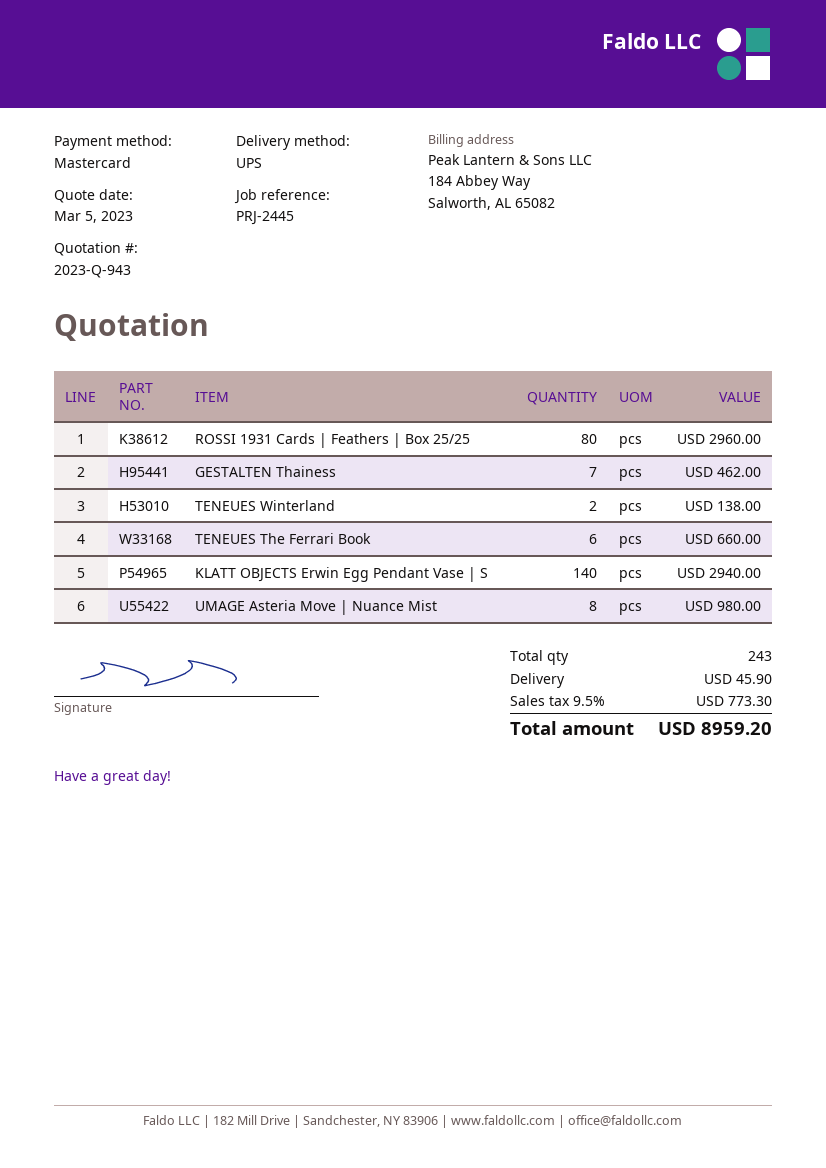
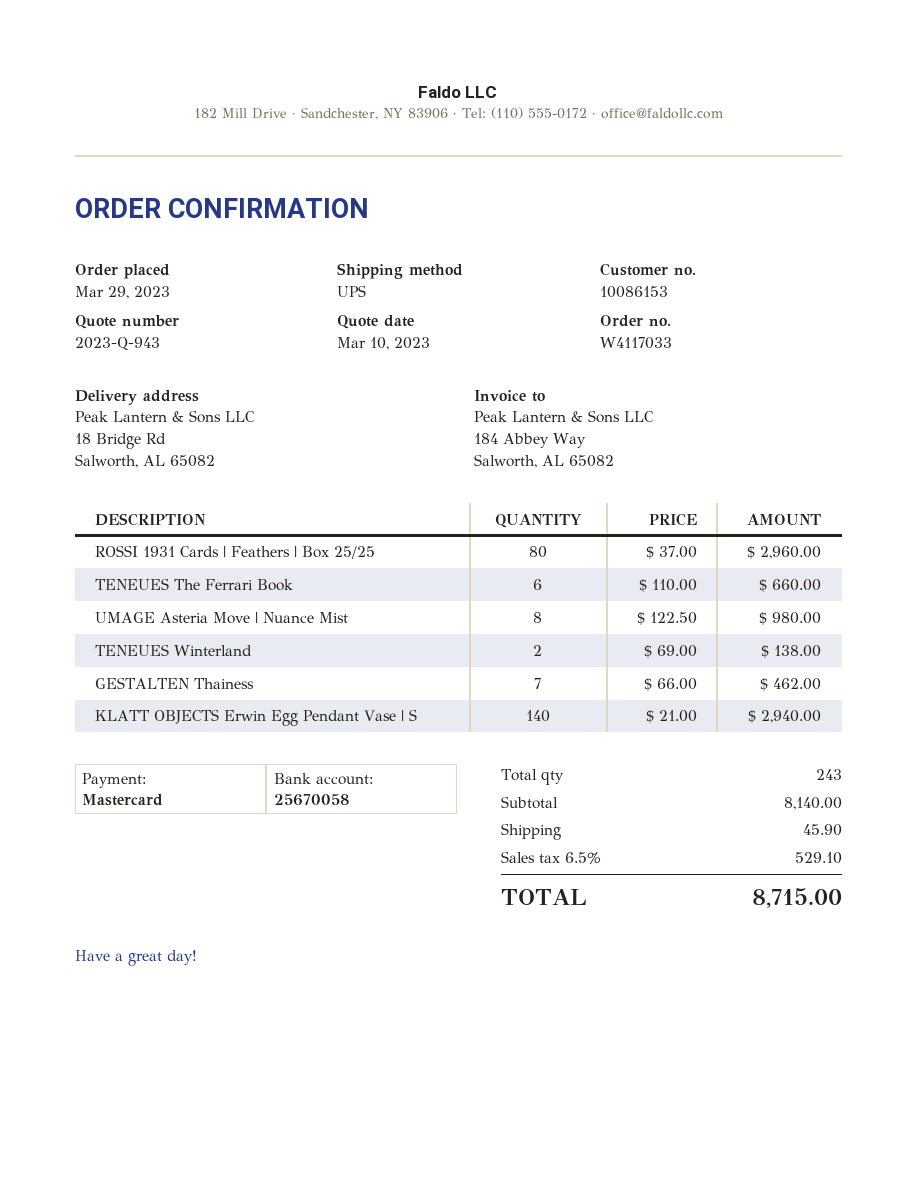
quote date: 2023-03-05 -> 2023-03-10
tax: 9.5% = 773.30 -> 6.5% = 529.10
total: 8959.20 -> 8715.00

